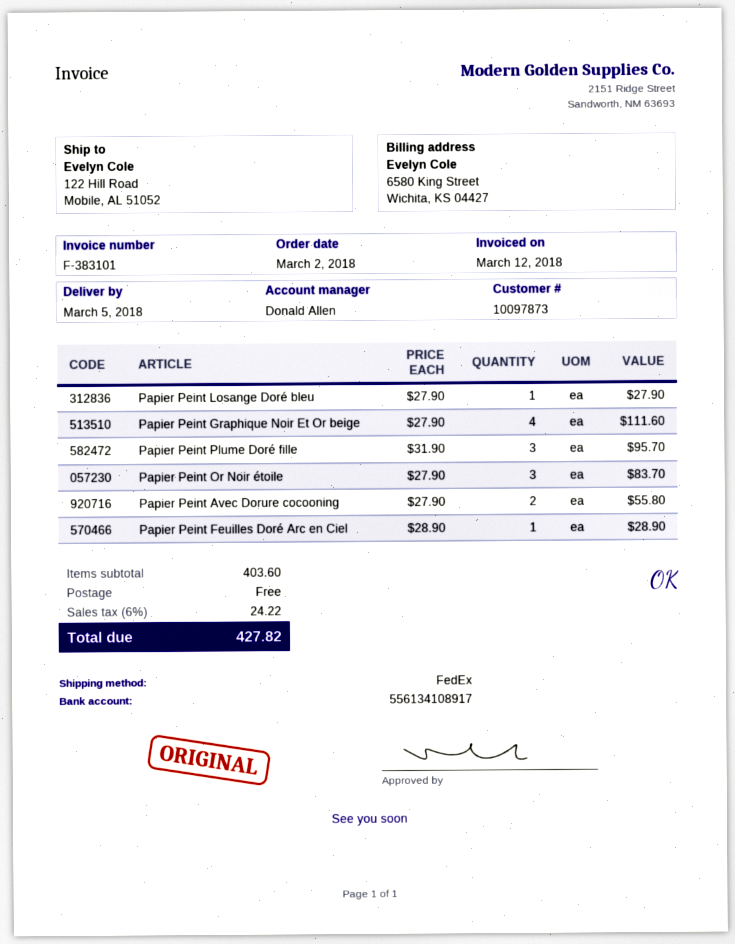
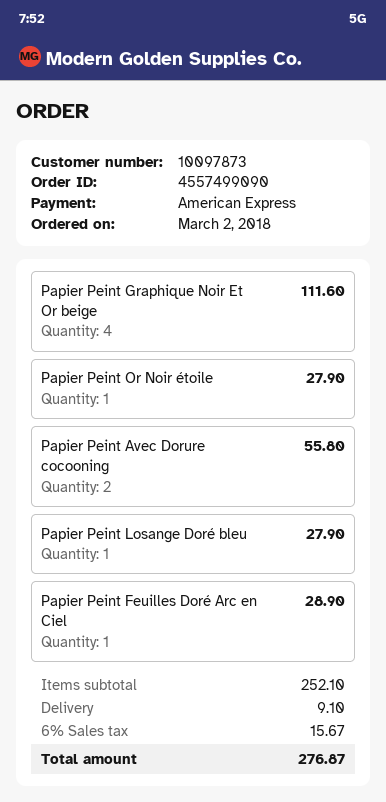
Papier Peint Plume Doré fille: 3 for 95.70 -> none
Papier Peint Or Noir étoile: 3 for 83.70 -> 1 for 27.90
subtotal: 403.60 -> 252.10
shipping: 0.00 -> 9.10
tax: 6% = 24.22 -> 6% = 15.67
total: 427.82 -> 276.87

